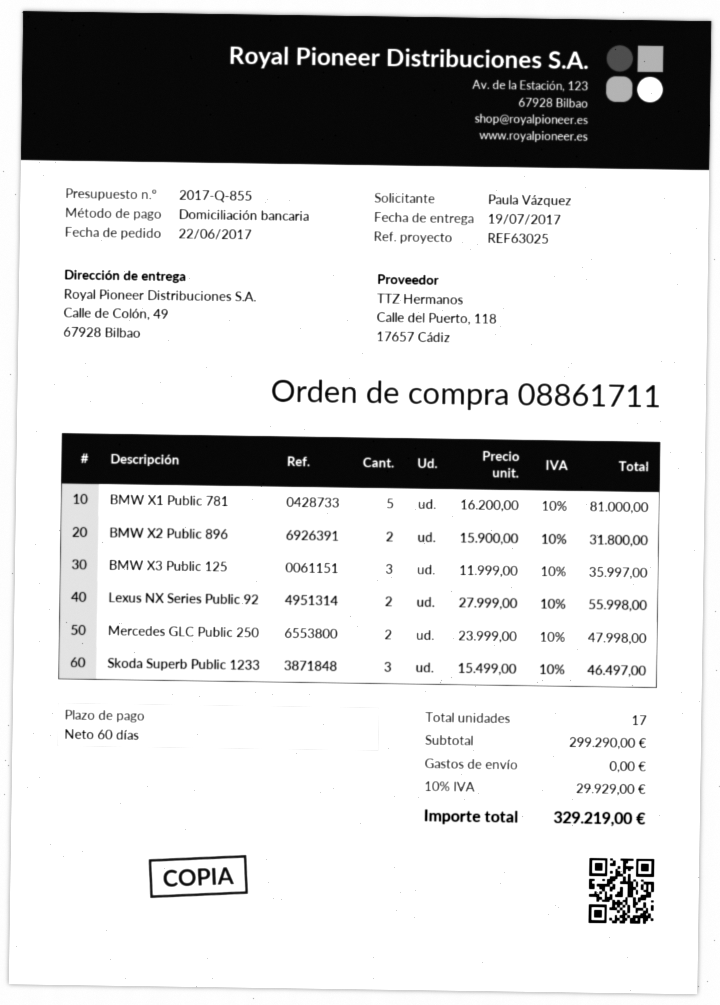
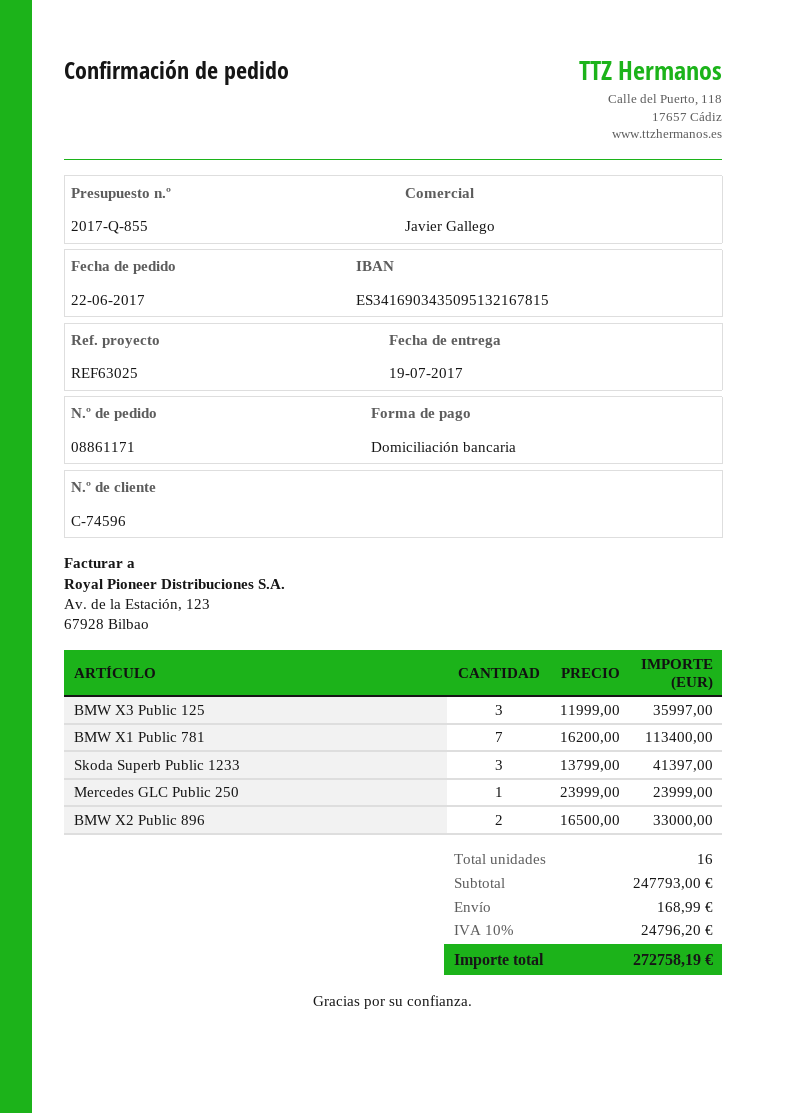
order number: 08861711 -> 08861171
BMW X1 Public 781: 5 x 16200.00 = 81000.00 -> 7 x 16200.00 = 113400.00
BMW X2 Public 896: 2 x 15900.00 = 31800.00 -> 2 x 16500.00 = 33000.00
Lexus NX Series Public 92: 2 x 27999.00 = 55998.00 -> none
Mercedes GLC Public 250: 2 x 23999.00 = 47998.00 -> 1 x 23999.00 = 23999.00
Skoda Superb Public 1233: 3 x 15499.00 = 46497.00 -> 3 x 13799.00 = 41397.00
total quantity: 17 -> 16
subtotal: 299290.00 -> 247793.00
shipping: 0.00 -> 168.99
tax: 10% = 29929.00 -> 10% = 24796.20
total: 329219.00 -> 272758.19

